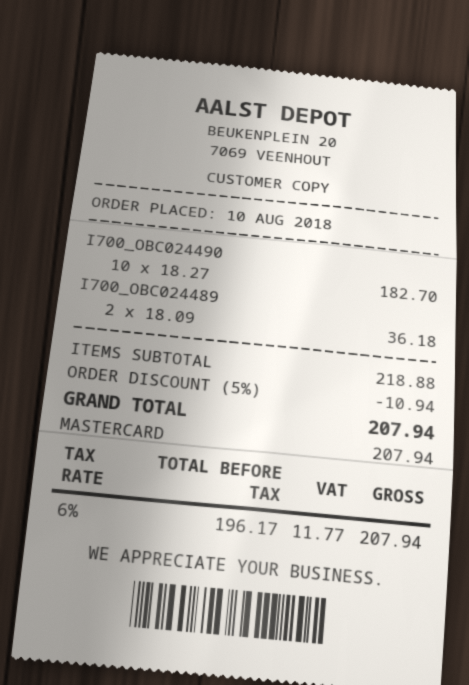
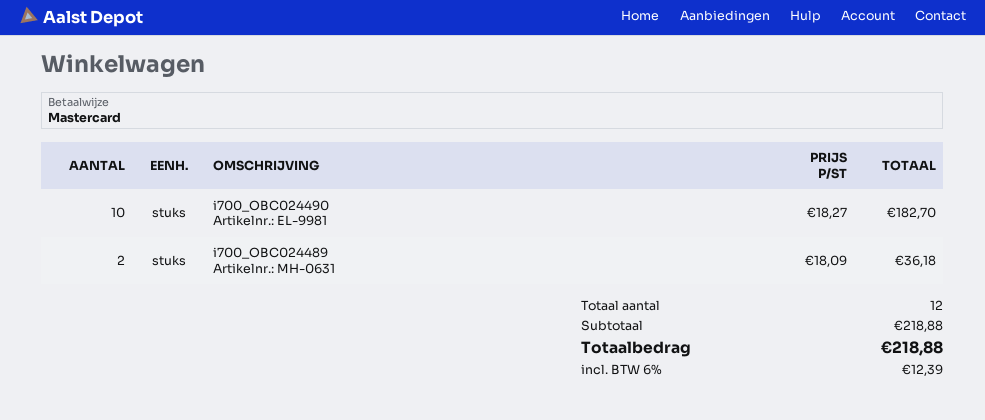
discount: 5% = 10.94 -> none
tax: 6% = 11.77 -> 6% = 12.39
total: 207.94 -> 218.88

